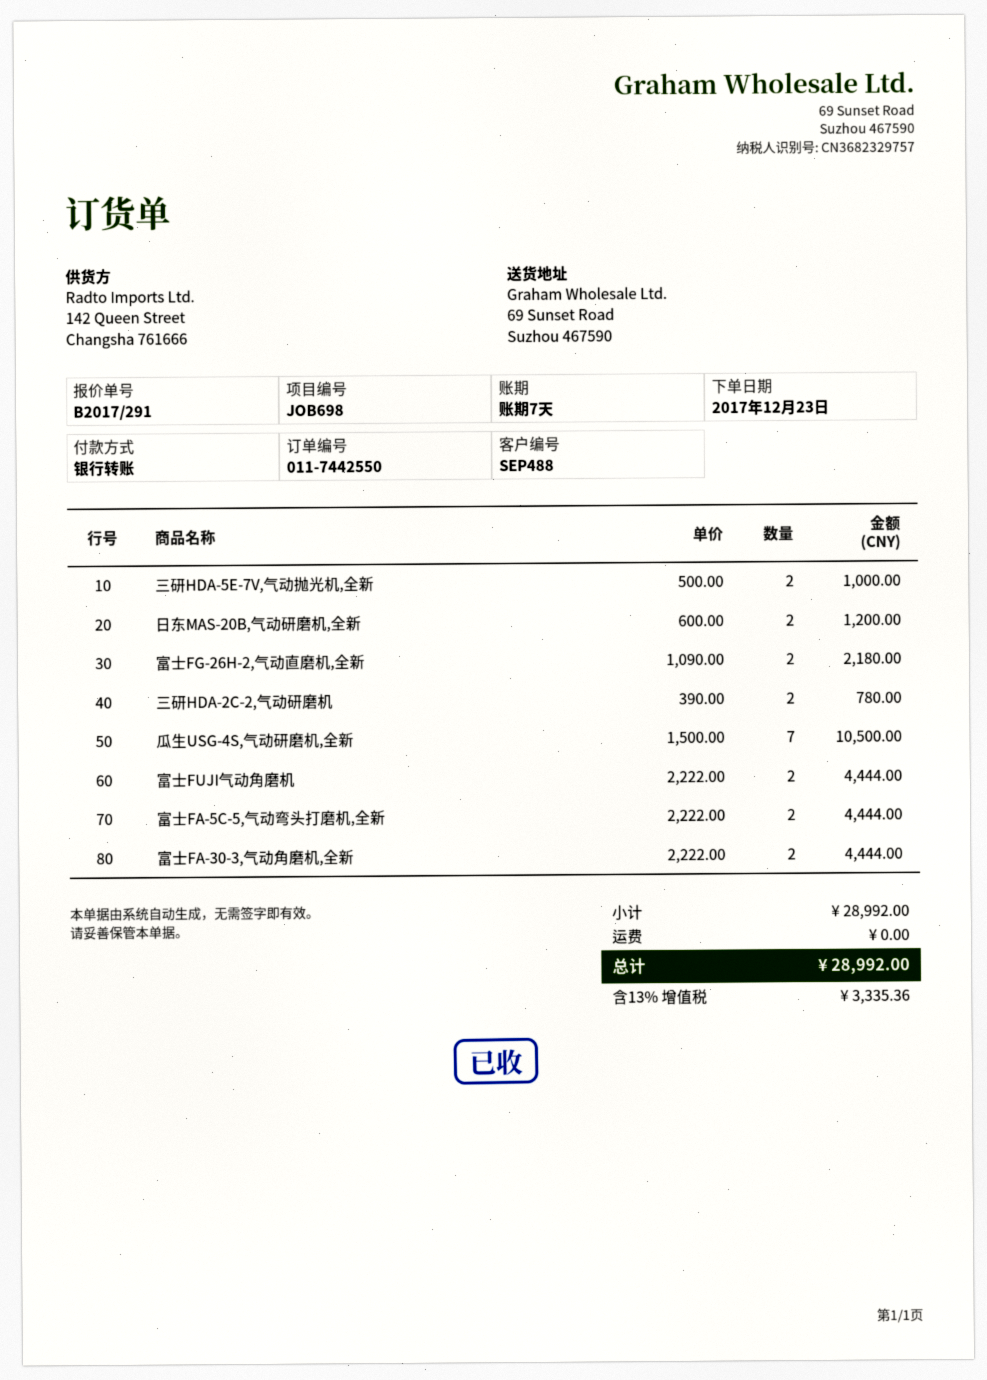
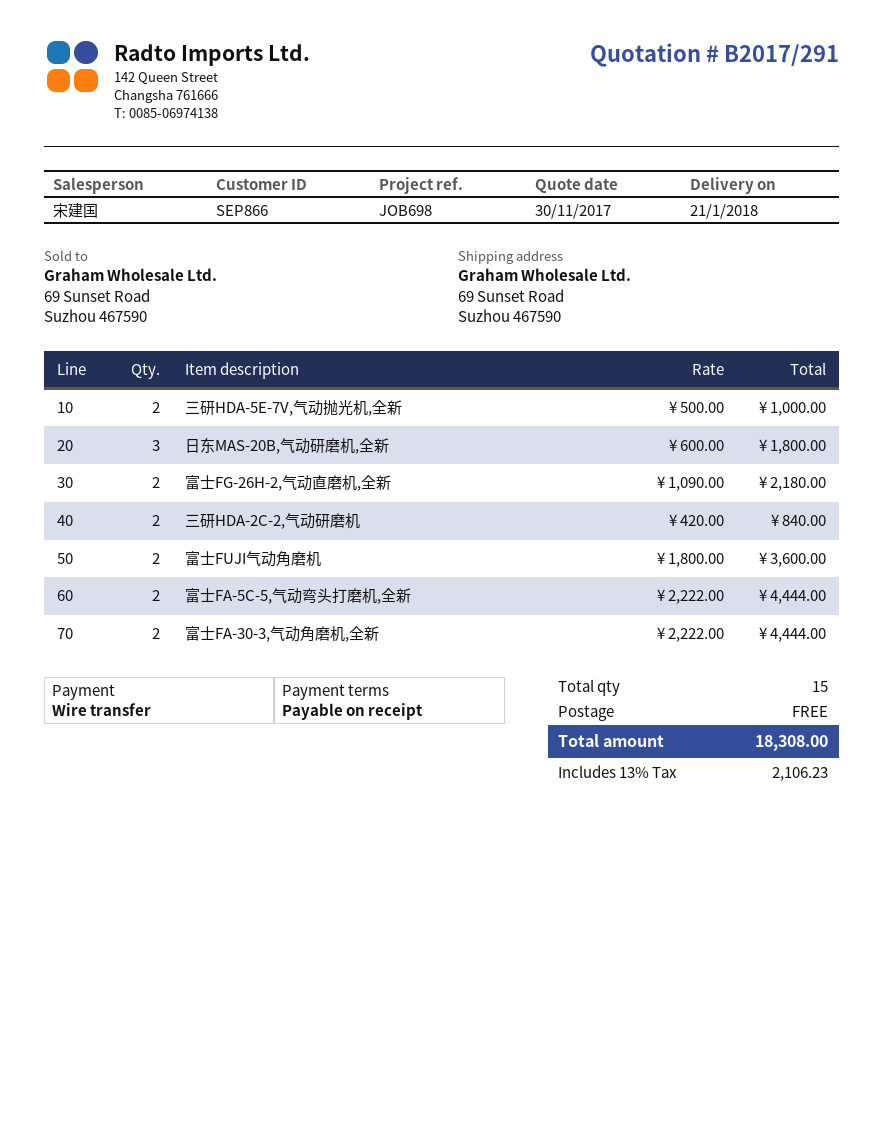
payment terms: 7 days -> on receipt
customer number: SEP488 -> SEP866
日东MAS-20B,气动研磨机,全新: 2 x 600.00 = 1200.00 -> 3 x 600.00 = 1800.00
三研HDA-2C-2,气动研磨机: 2 x 390.00 = 780.00 -> 2 x 420.00 = 840.00
瓜生USG-4S,气动研磨机,全新: 7 x 1500.00 = 10500.00 -> none
富士FUJI气动角磨机: 2 x 2222.00 = 4444.00 -> 2 x 1800.00 = 3600.00
tax: 13% = 3335.36 -> 13% = 2106.23
total: 28992.00 -> 18308.00

